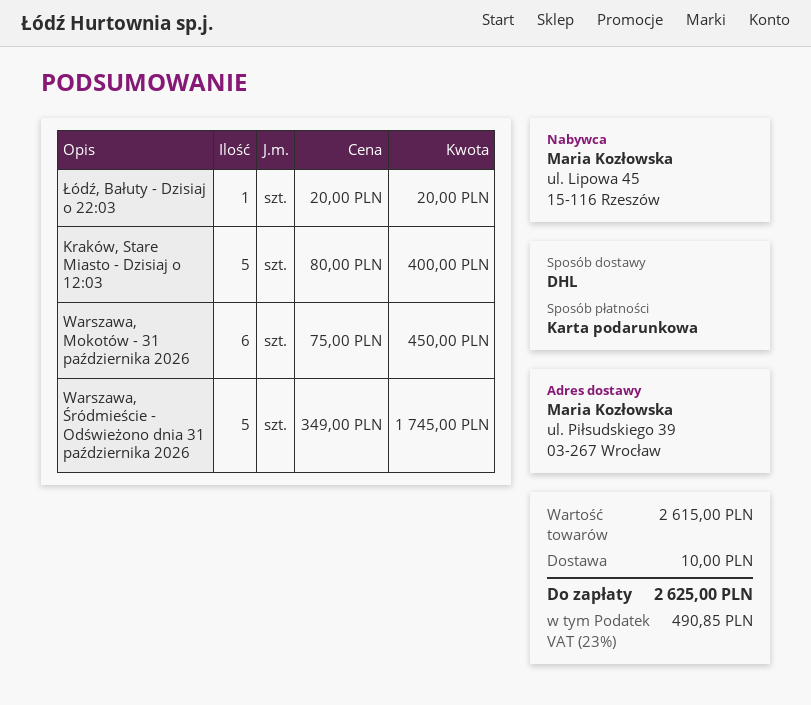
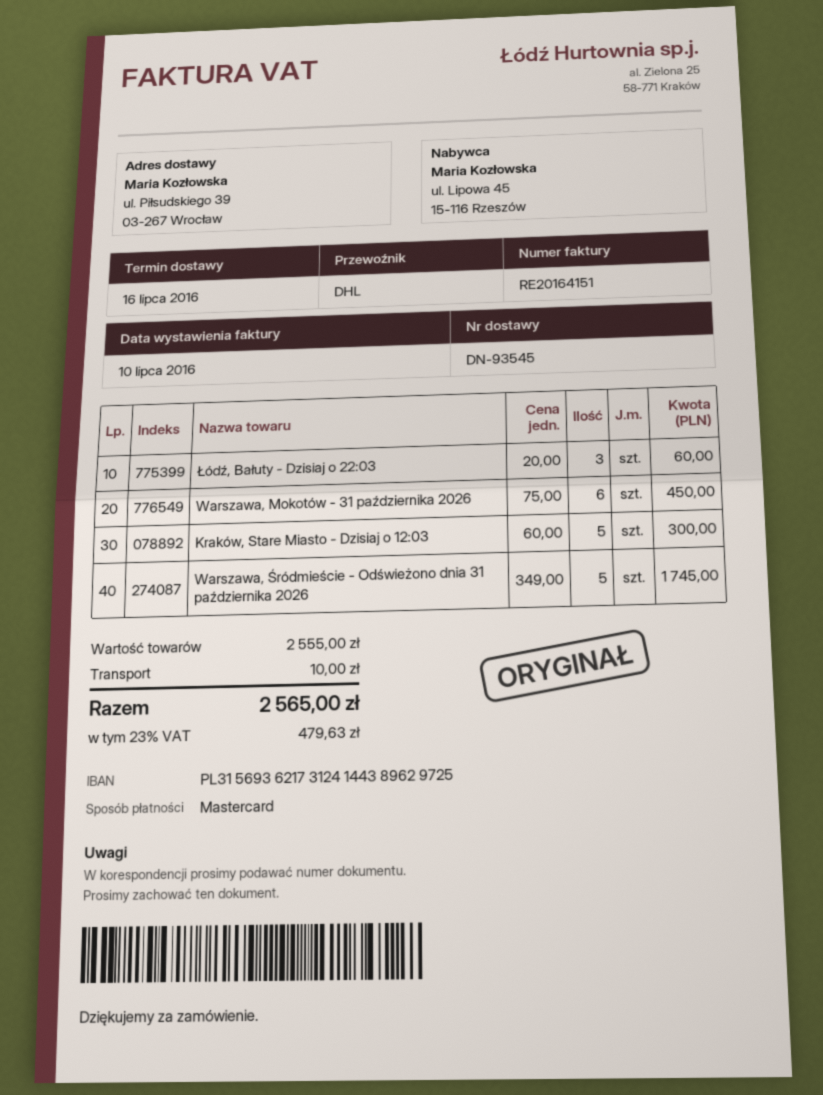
payment method: gift card -> Mastercard
Łódź, Bałuty - Dzisiaj o 22:03: 1 x 20.00 = 20.00 -> 3 x 20.00 = 60.00
Kraków, Stare Miasto - Dzisiaj o 12:03: 5 x 80.00 = 400.00 -> 5 x 60.00 = 300.00
subtotal: 2615.00 -> 2555.00
tax: 23% = 490.85 -> 23% = 479.63
total: 2625.00 -> 2565.00

